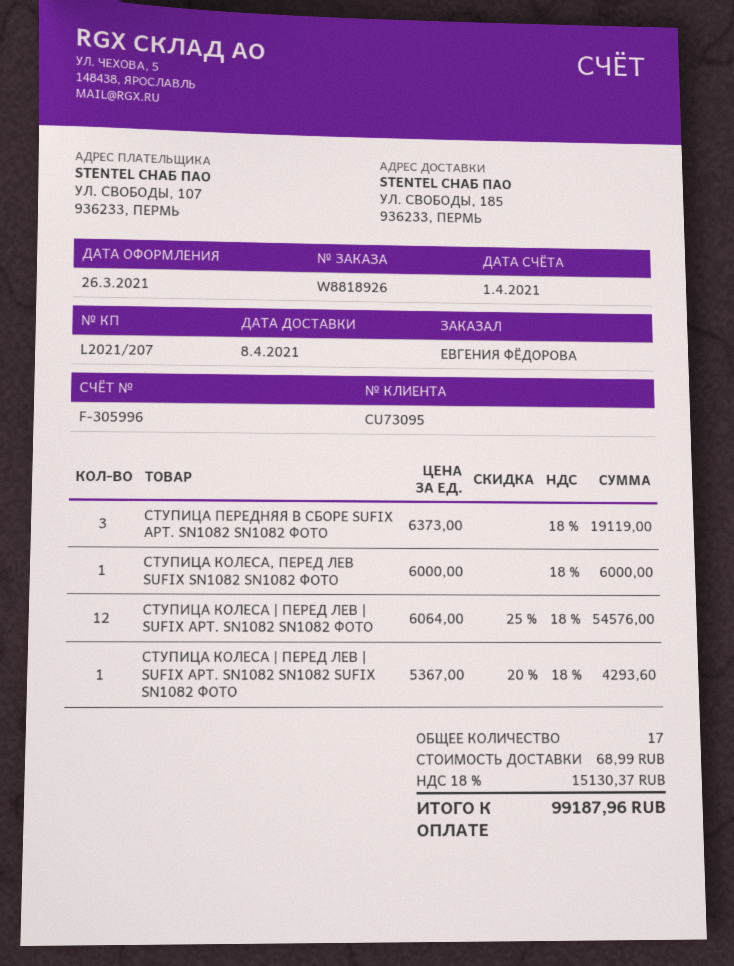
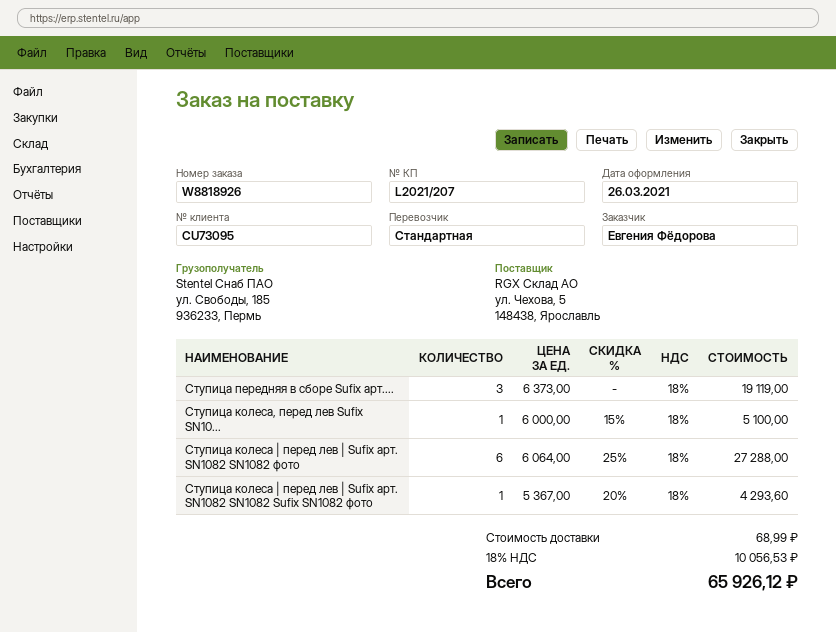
СТУПИЦА КОЛЕСА, ПЕРЕД ЛЕВ SUFIX SN1082 SN1082 ФОТО: 1 x 6000.00 = 6000.00 -> 1 x 6000.00 - 15% = 5100.00
СТУПИЦА КОЛЕСА | ПЕРЕД ЛЕВ | SUFIX АРТ. SN1082 SN1082 ФОТО: 12 x 6064.00 - 25% = 54576.00 -> 6 x 6064.00 - 25% = 27288.00
tax: 18% = 15130.37 -> 18% = 10056.53
total: 99187.96 -> 65926.12

